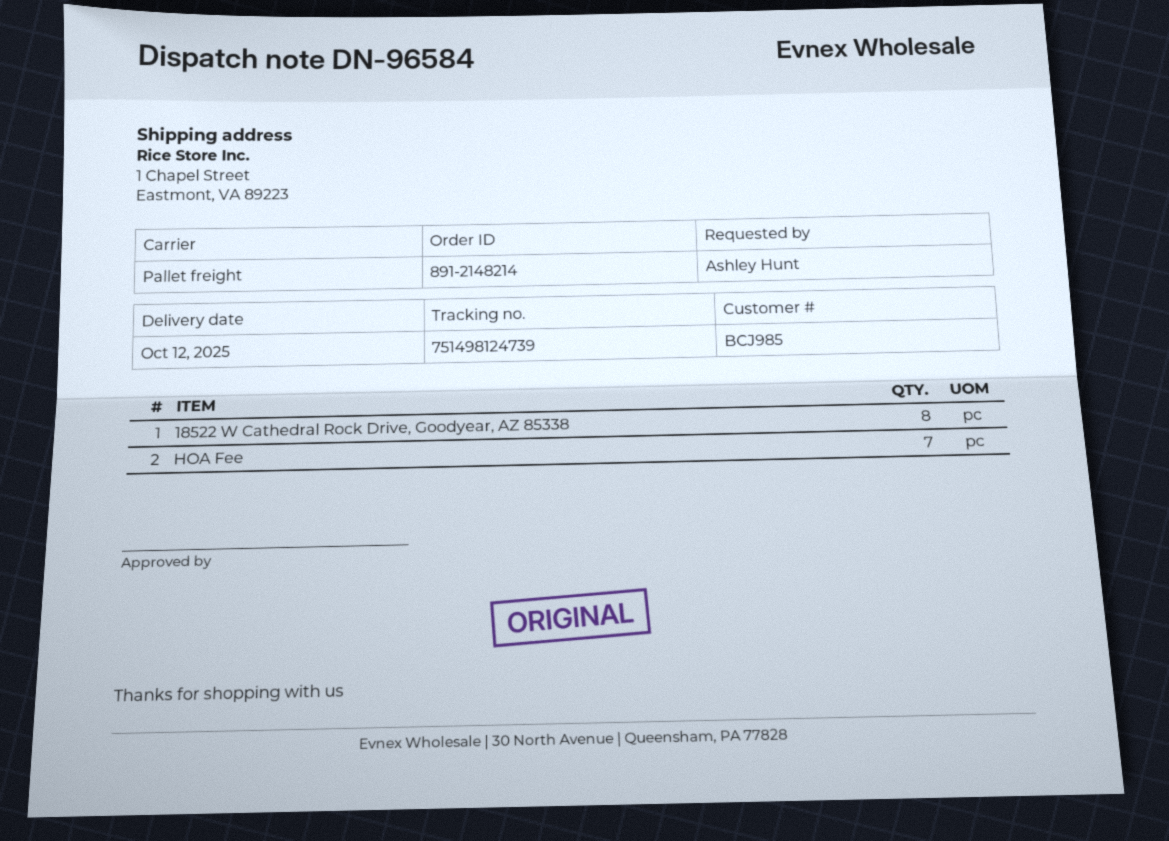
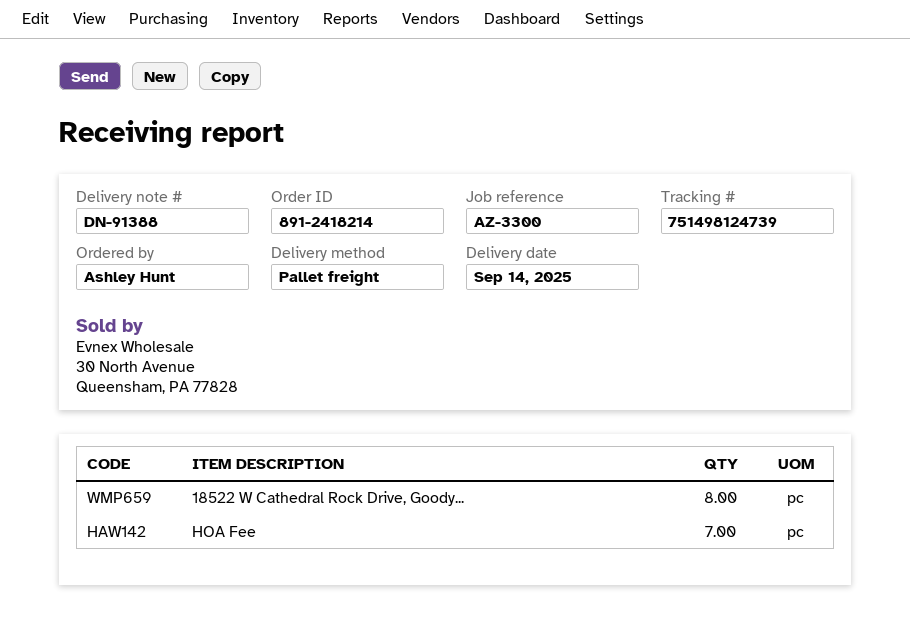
order number: 891-2148214 -> 891-2418214
delivery note number: DN-96584 -> DN-91388
delivery date: 2025-10-12 -> 2025-09-14

